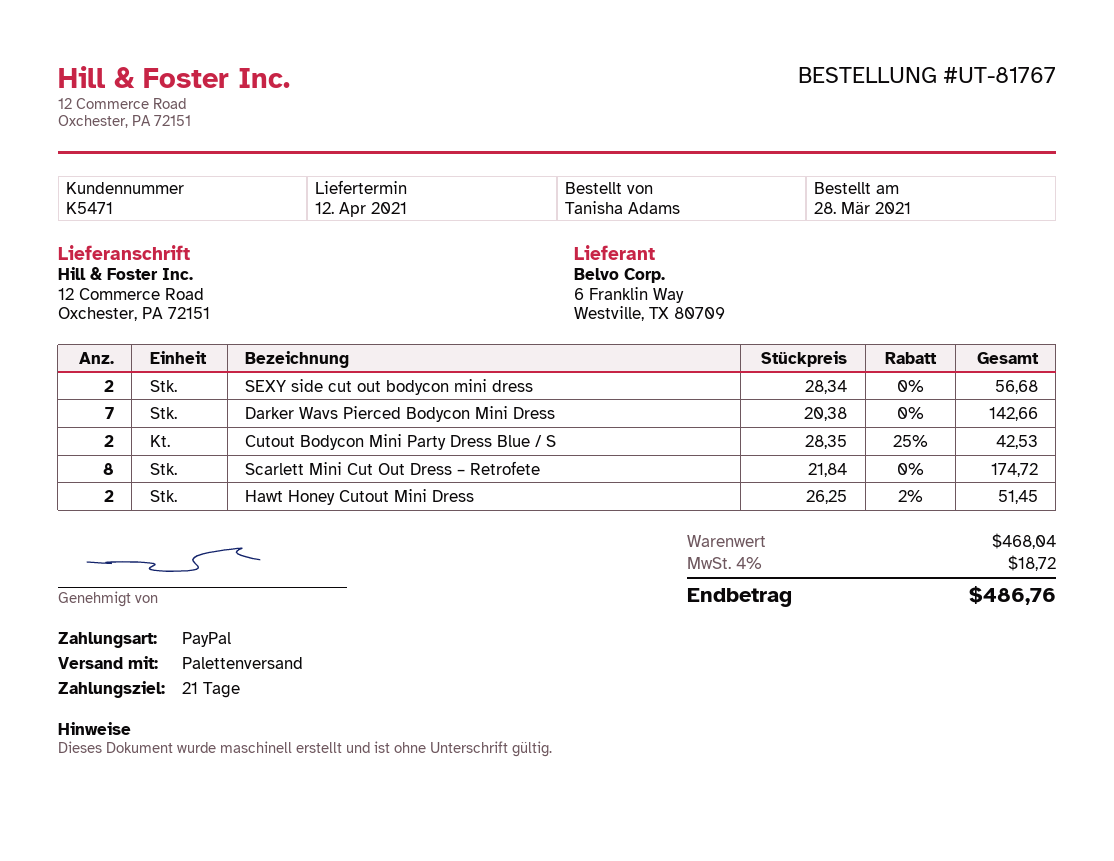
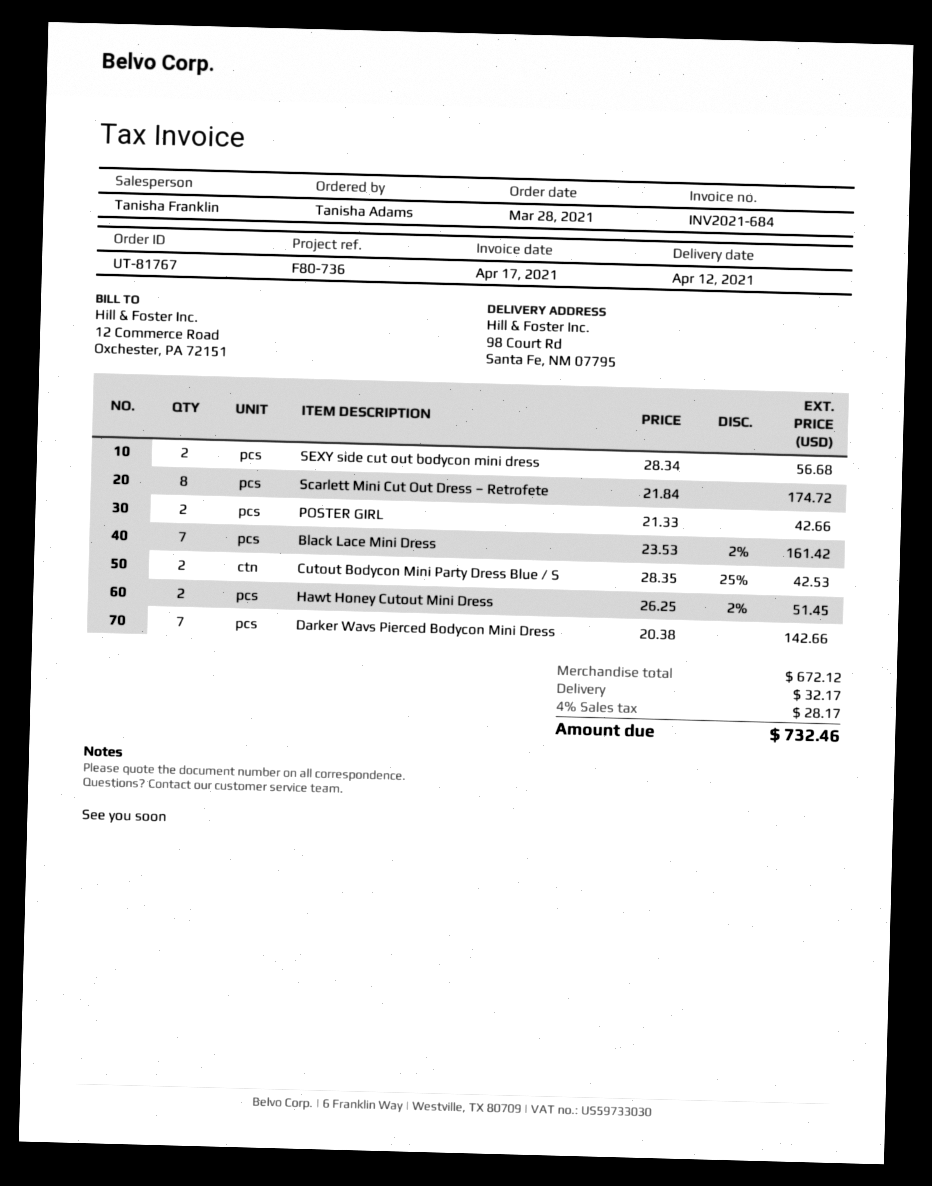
ship to: 12 Commerce Road, Oxchester, PA 72151 -> 98 Court Rd, Santa Fe, NM 07795
POSTER GIRL: none -> 2 x 21.33 = 42.66
Black Lace Mini Dress: none -> 7 x 23.53 - 2% = 161.42
subtotal: 468.04 -> 672.12
shipping: none -> 32.17
tax: 4% = 18.72 -> 4% = 28.17
total: 486.76 -> 732.46

